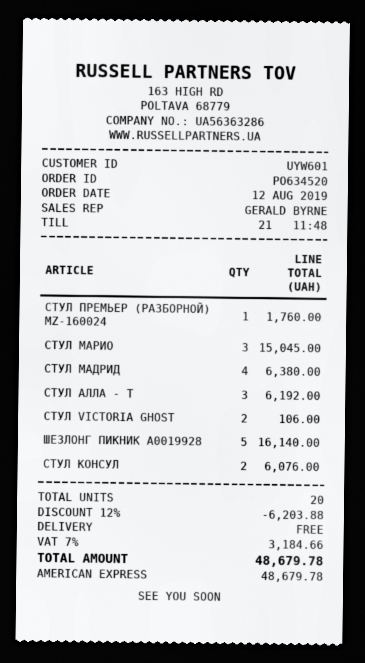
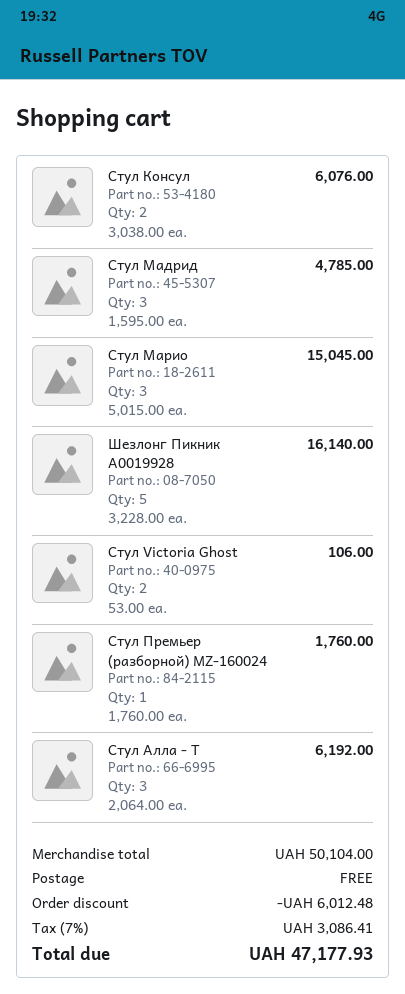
СТУЛ МАДРИД: 4 for 6380.00 -> 3 for 4785.00
discount: 6203.88 -> 6012.48
tax: 7% = 3184.66 -> 7% = 3086.41
total: 48679.78 -> 47177.93

